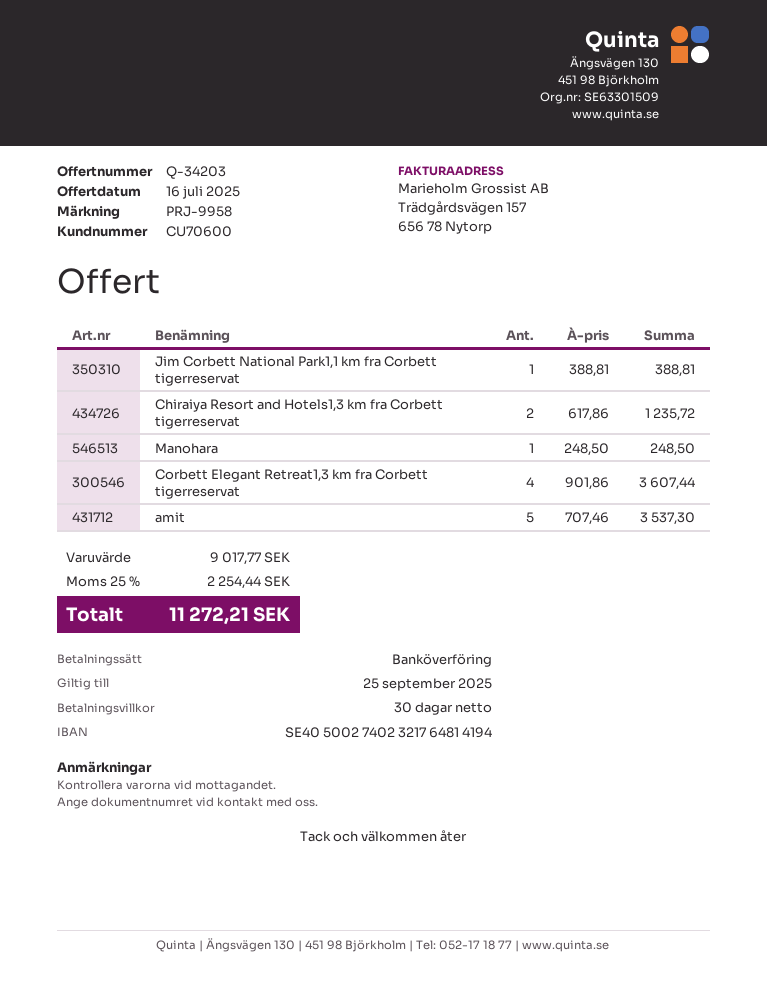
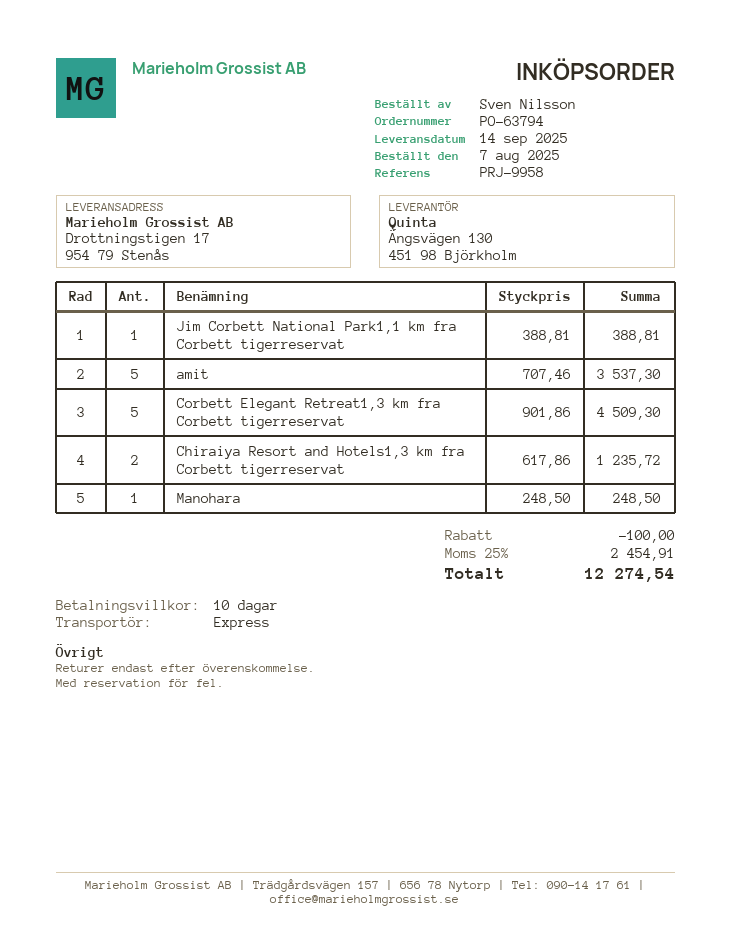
payment terms: 30 days -> 10 days
Corbett Elegant Retreat1,3 km fra Corbett tigerreservat: 4 x 901.86 = 3607.44 -> 5 x 901.86 = 4509.30
discount: none -> 100.00
tax: 25% = 2254.44 -> 25% = 2454.91
total: 11272.21 -> 12274.54

